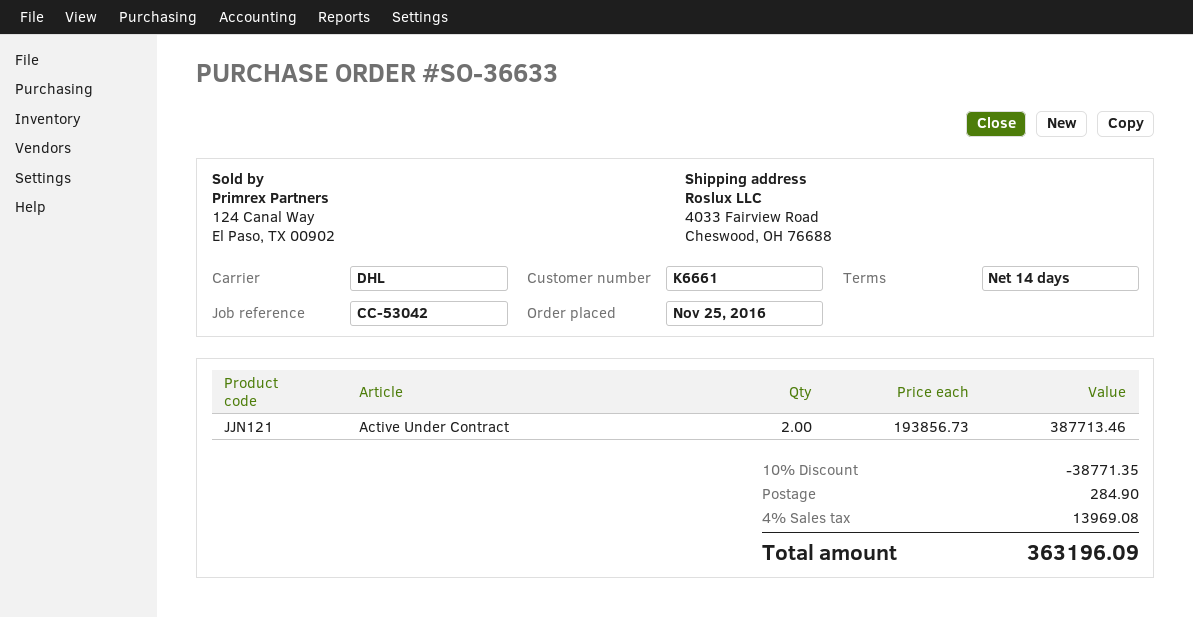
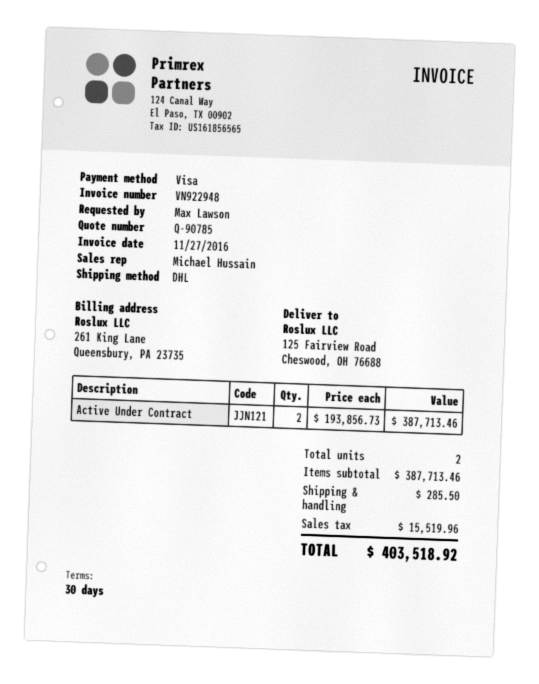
payment terms: 14 days -> 30 days
ship to: 4033 Fairview Road, Cheswood, OH 76688 -> 125 Fairview Road, Cheswood, OH 76688
discount: 10% = 38771.35 -> none
shipping: 284.90 -> 285.50
tax: 13969.08 -> 15519.96
total: 363196.09 -> 403518.92

